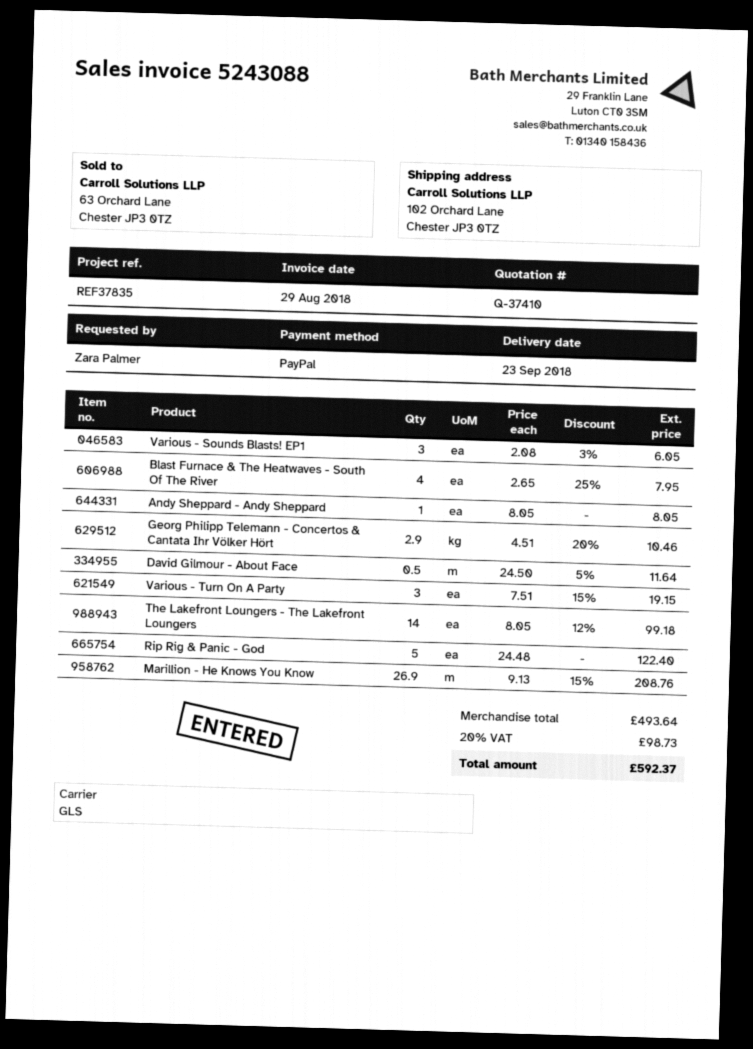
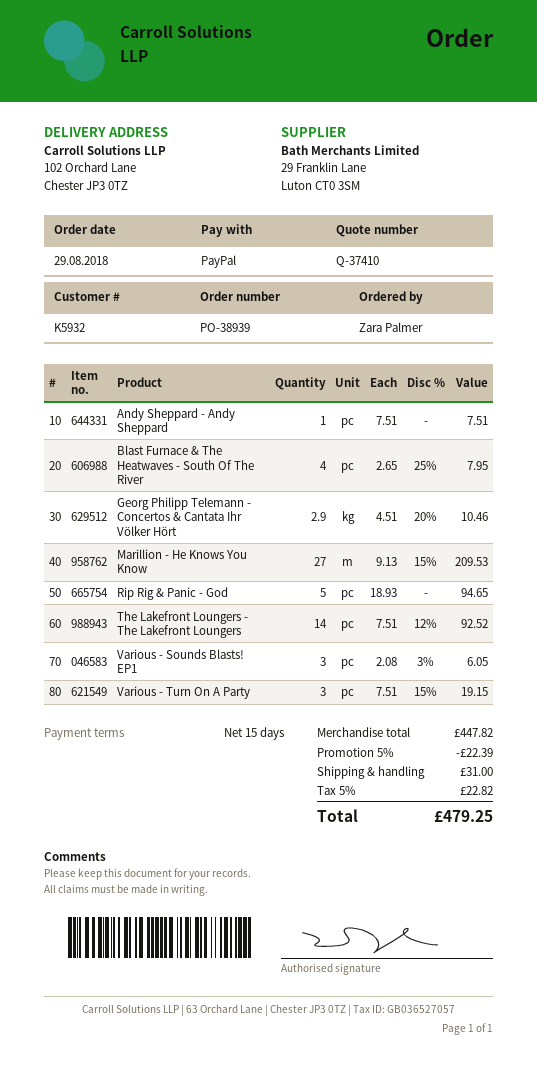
Andy Sheppard - Andy Sheppard: 1 x 8.05 = 8.05 -> 1 x 7.51 = 7.51
David Gilmour - About Face: 0.5 x 24.50 - 5% = 11.64 -> none
The Lakefront Loungers - The Lakefront Loungers: 14 x 8.05 - 12% = 99.18 -> 14 x 7.51 - 12% = 92.52
Rip Rig & Panic - God: 5 x 24.48 = 122.40 -> 5 x 18.93 = 94.65
Marillion - He Knows You Know: 26.9 x 9.13 - 15% = 208.76 -> 27 x 9.13 - 15% = 209.53
subtotal: 493.64 -> 447.82
discount: none -> 5% = 22.39
shipping: none -> 31.00
tax: 20% = 98.73 -> 5% = 22.82
total: 592.37 -> 479.25

